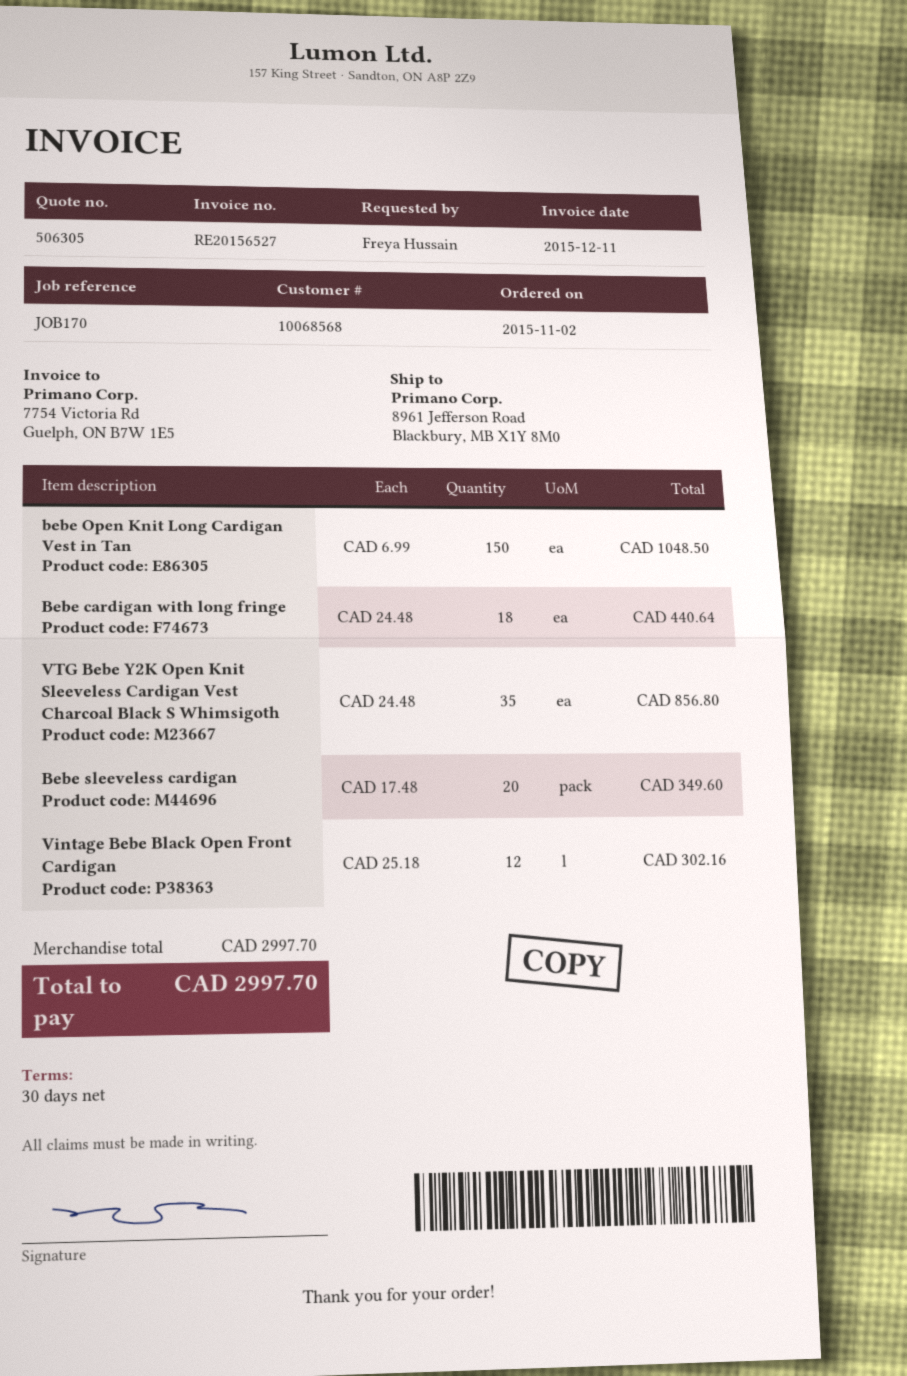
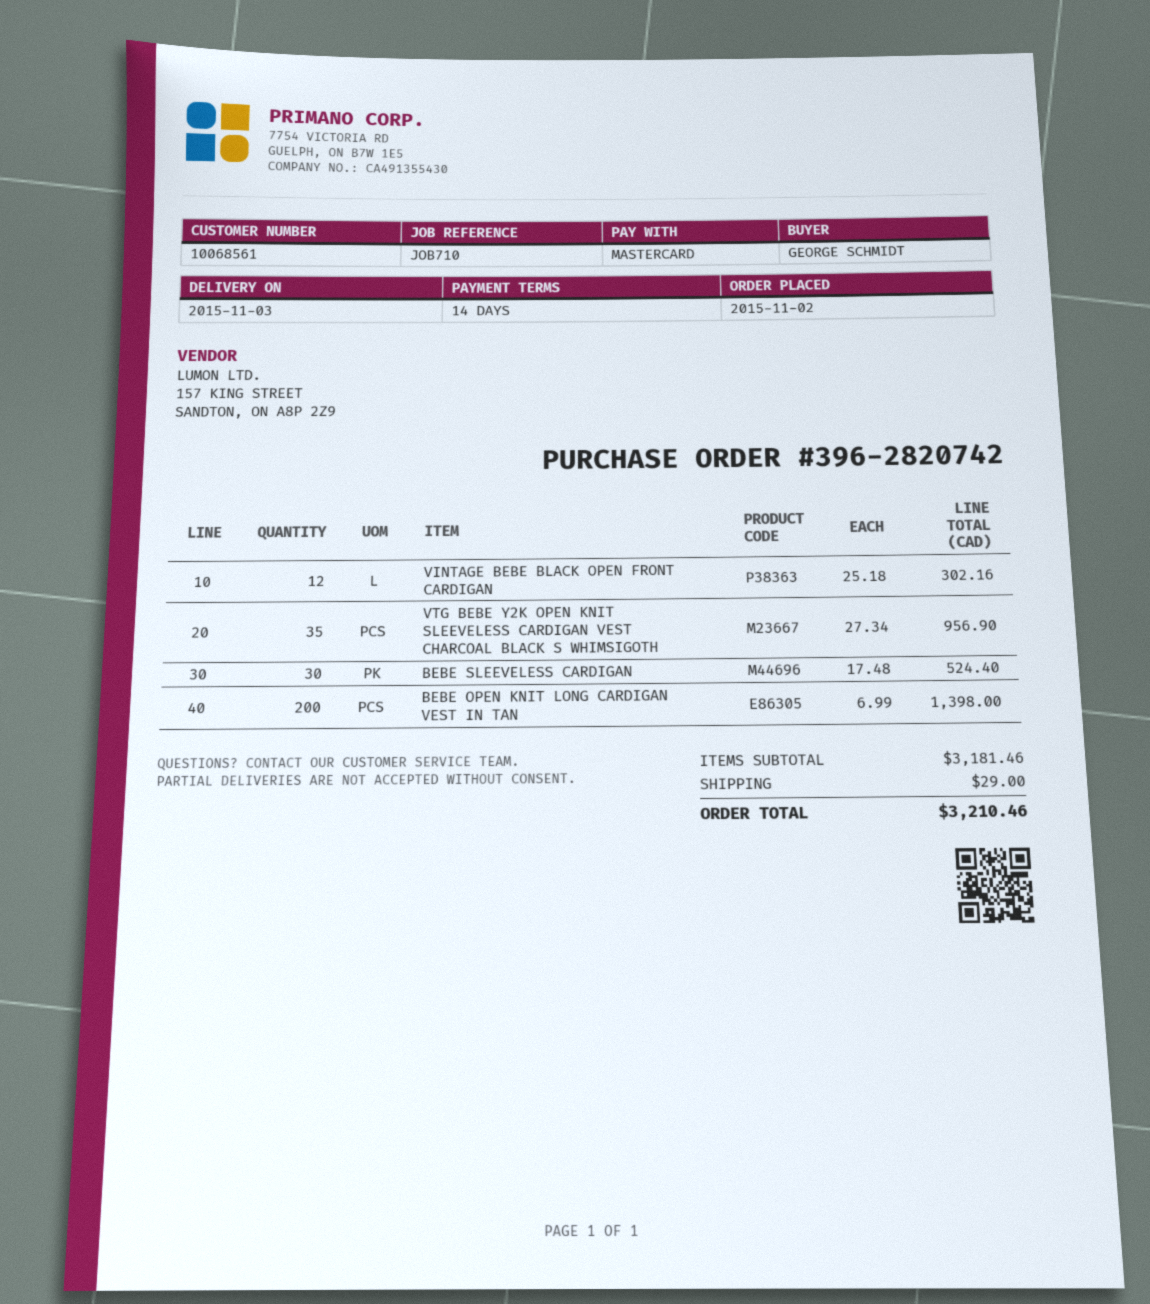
payment terms: 30 days -> 14 days
customer number: 10068568 -> 10068561
reference: JOB170 -> JOB710
ordered by: Freya Hussain -> GEORGE SCHMIDT
bebe Open Knit Long Cardigan Vest in Tan: 150 x 6.99 = 1048.50 -> 200 x 6.99 = 1398.00
Bebe cardigan with long fringe: 18 x 24.48 = 440.64 -> none
VTG Bebe Y2K Open Knit Sleeveless Cardigan Vest Charcoal Black S Whimsigoth: 35 x 24.48 = 856.80 -> 35 x 27.34 = 956.90
Bebe sleeveless cardigan: 20 x 17.48 = 349.60 -> 30 x 17.48 = 524.40
subtotal: 2997.70 -> 3181.46
shipping: none -> 29.00
total: 2997.70 -> 3210.46

